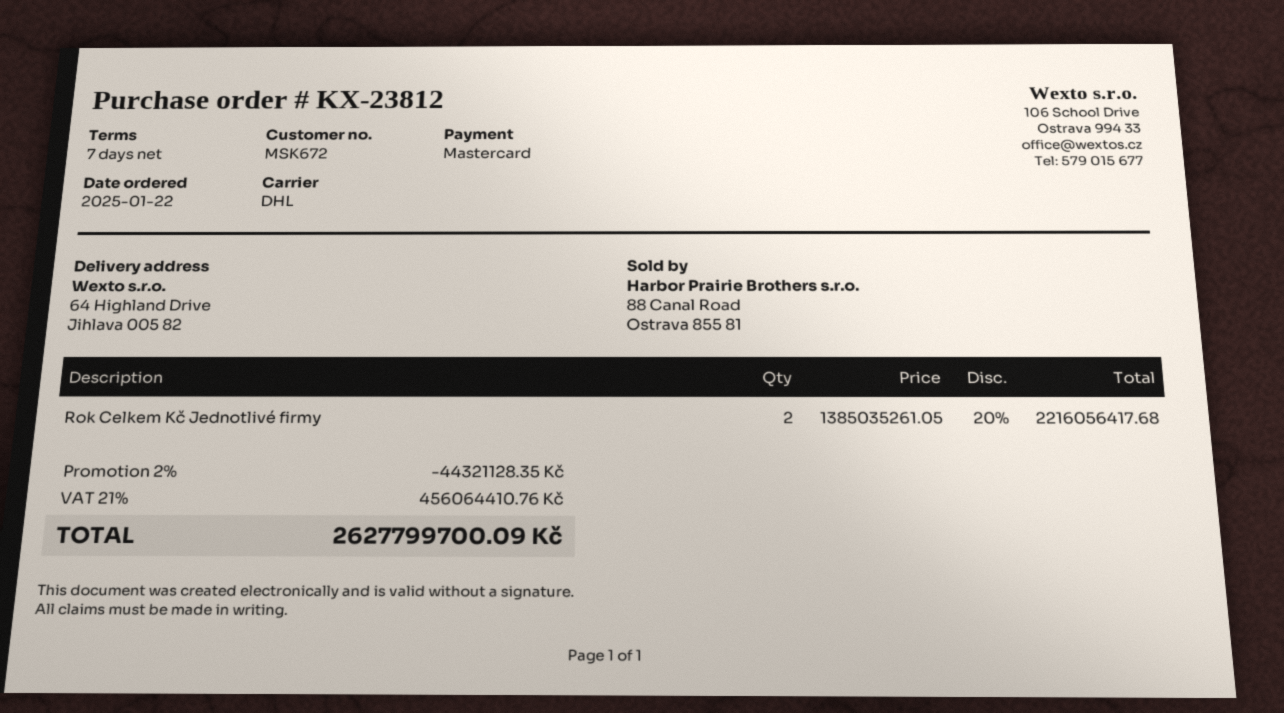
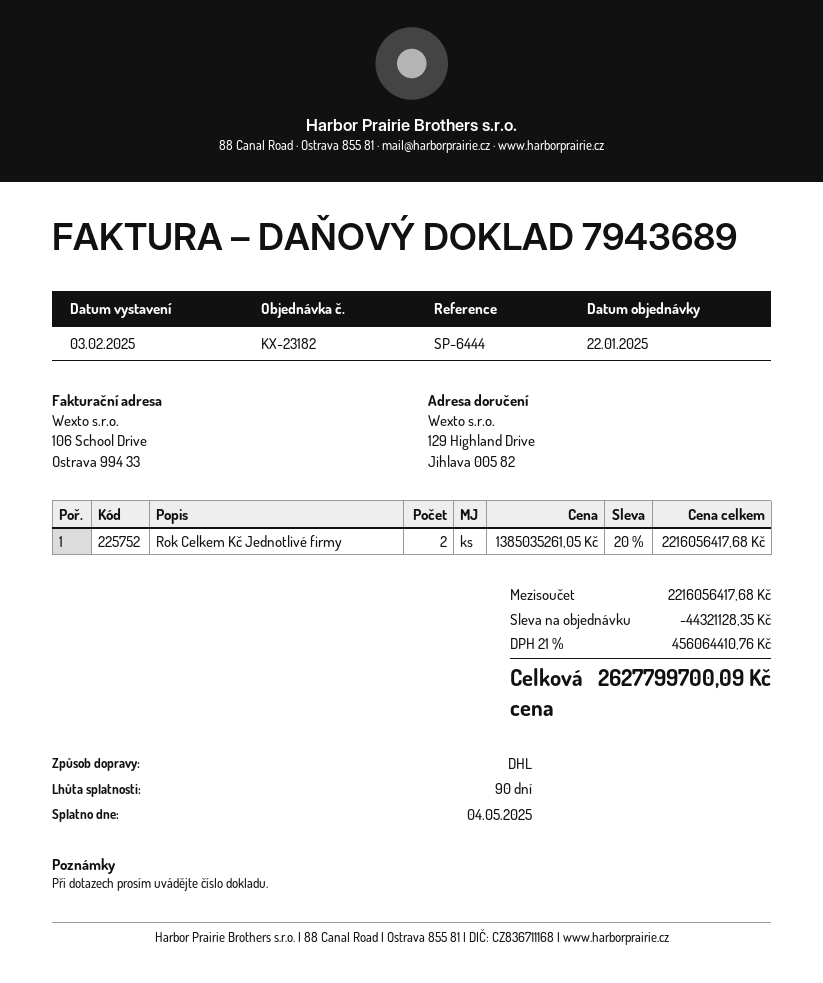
order number: KX-23812 -> KX-23182
payment terms: 7 days -> 90 days
ship to: 64 Highland Drive, Jihlava 005 82 -> 129 Highland Drive, Jihlava 005 82

